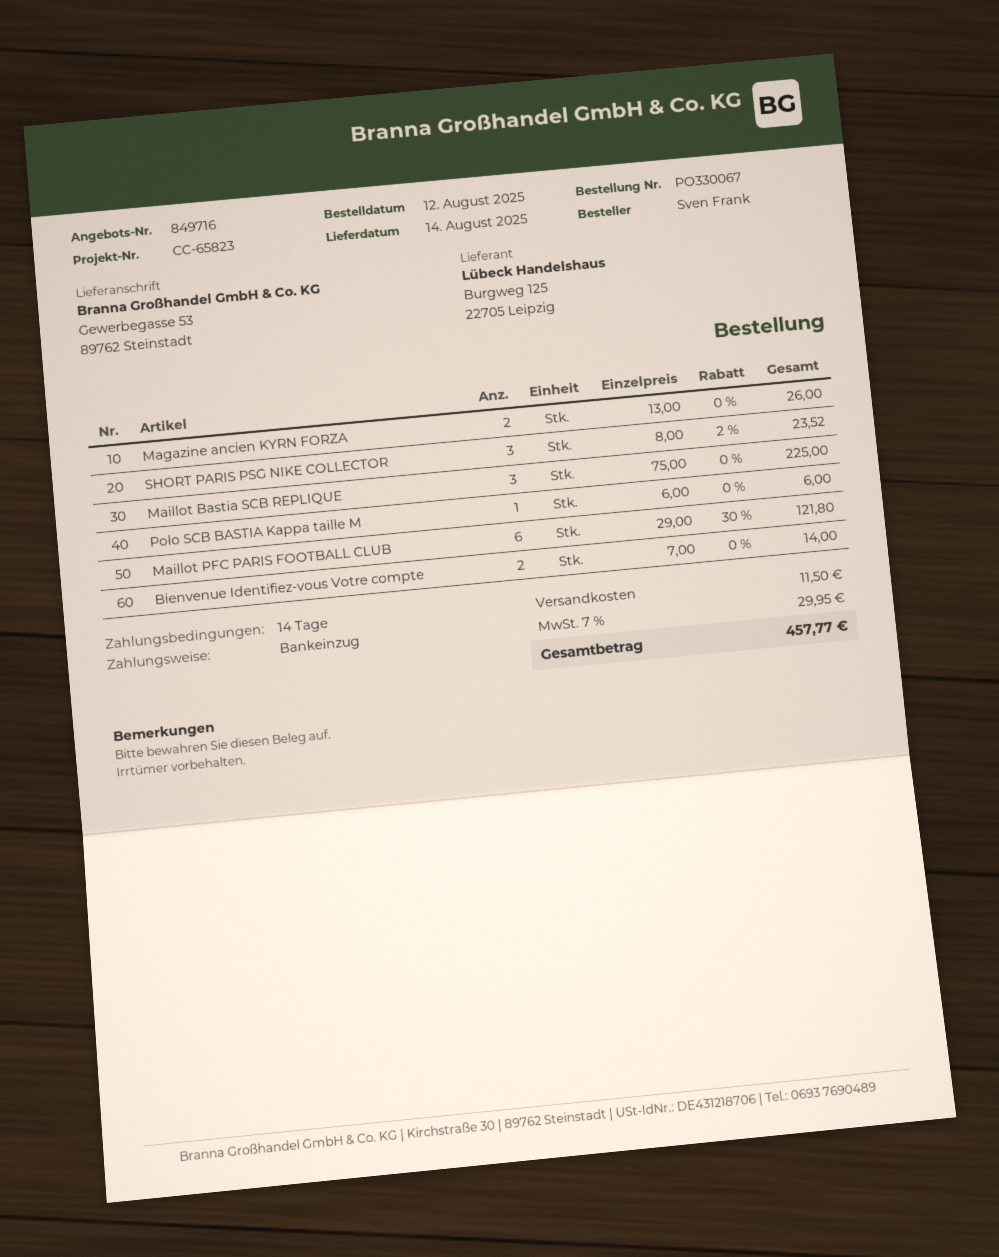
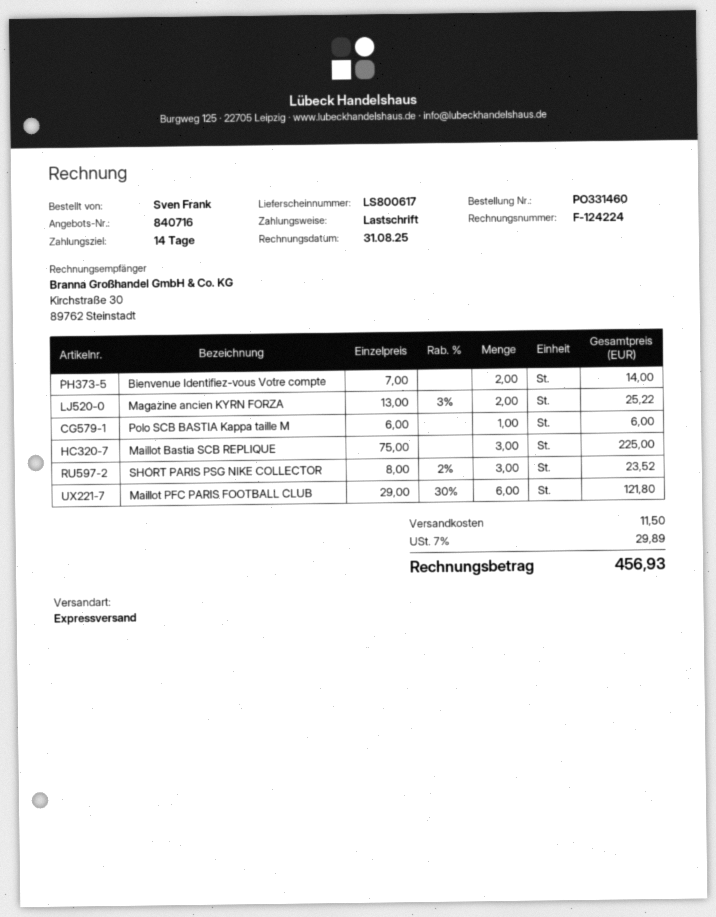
quote number: 849716 -> 840716
order number: PO330067 -> PO331460
Magazine ancien KYRN FORZA: 2 x 13.00 = 26.00 -> 2 x 13.00 - 3% = 25.22
tax: 7% = 29.95 -> 7% = 29.89
total: 457.77 -> 456.93

